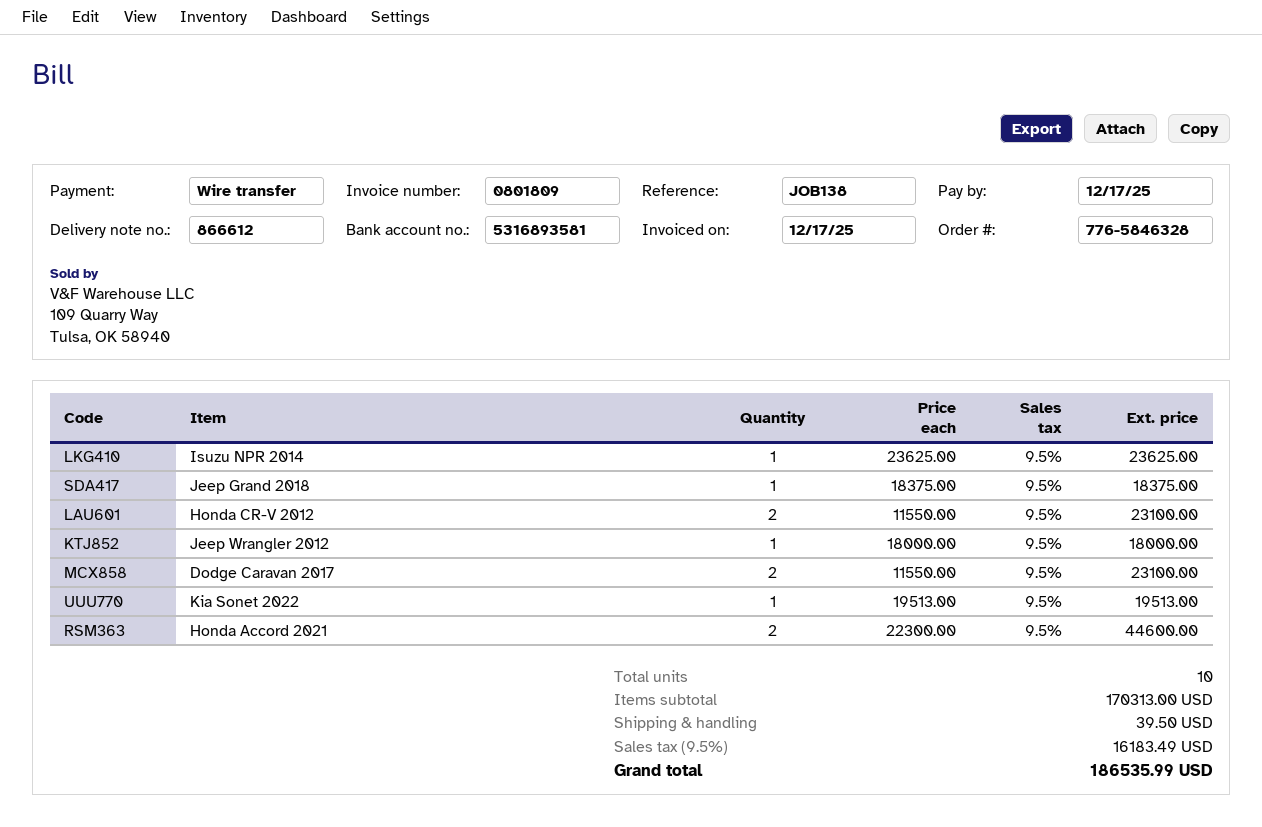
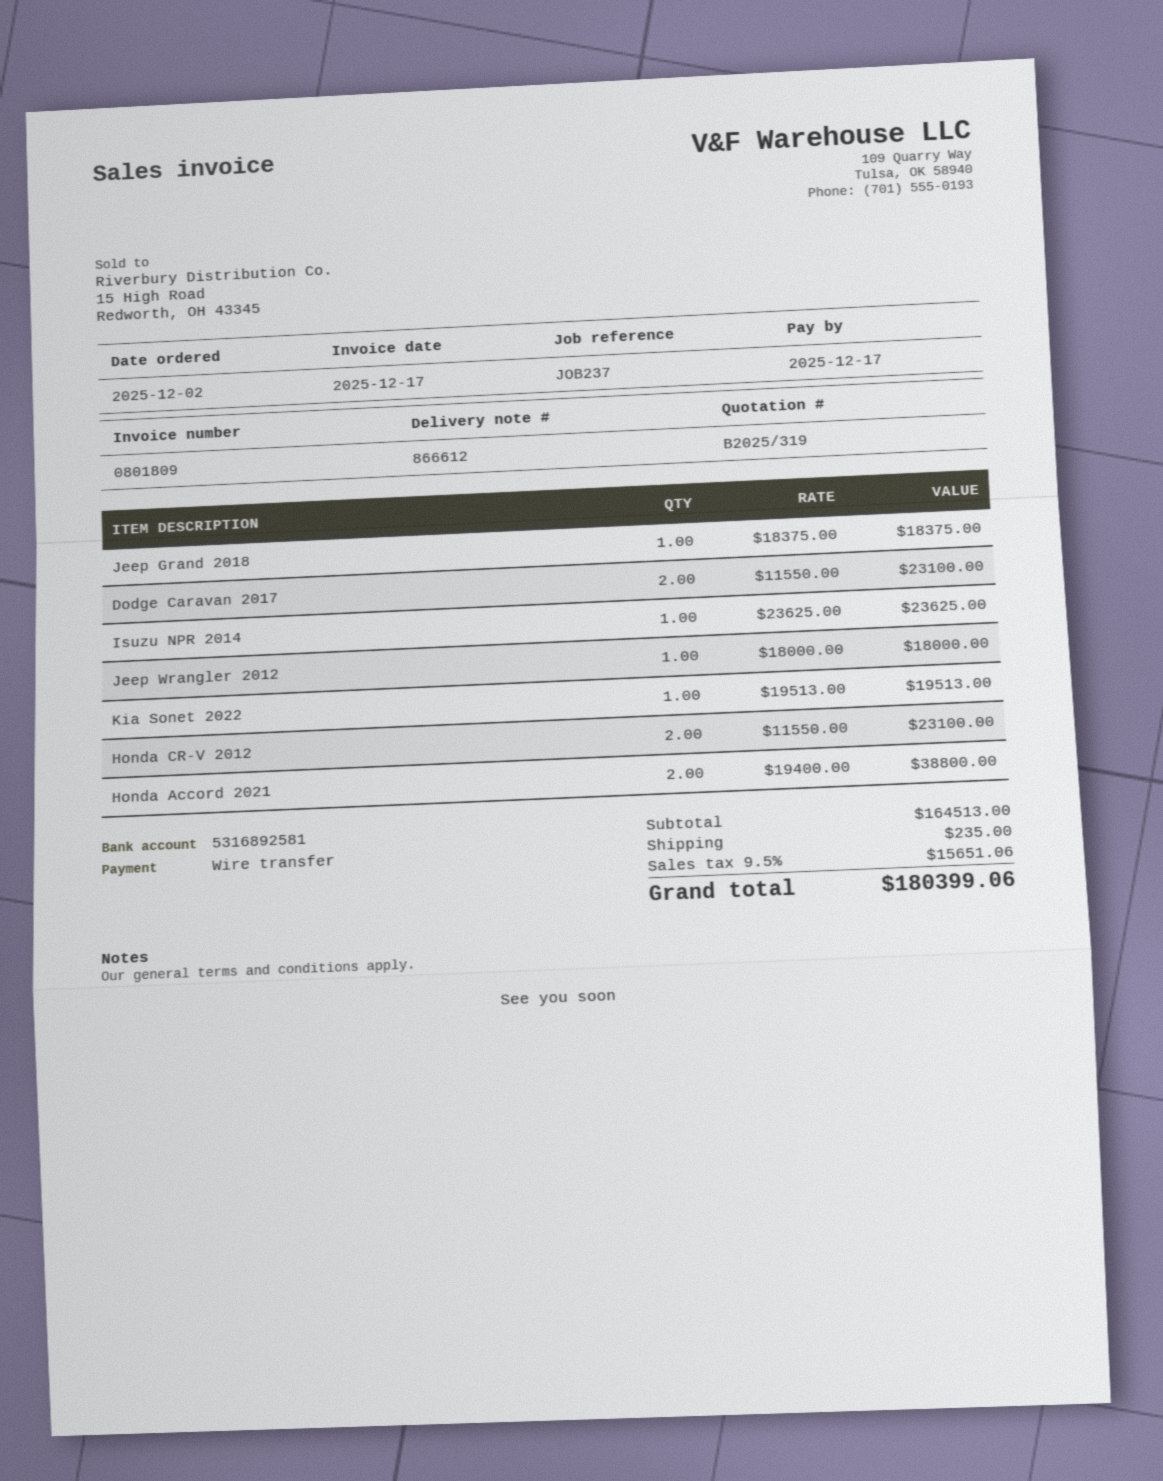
reference: JOB138 -> JOB237
bank account: 5316893581 -> 5316892581
Honda Accord 2021: 2 x 22300.00 = 44600.00 -> 2 x 19400.00 = 38800.00
subtotal: 170313.00 -> 164513.00
shipping: 39.50 -> 235.00
tax: 9.5% = 16183.49 -> 9.5% = 15651.06
total: 186535.99 -> 180399.06

